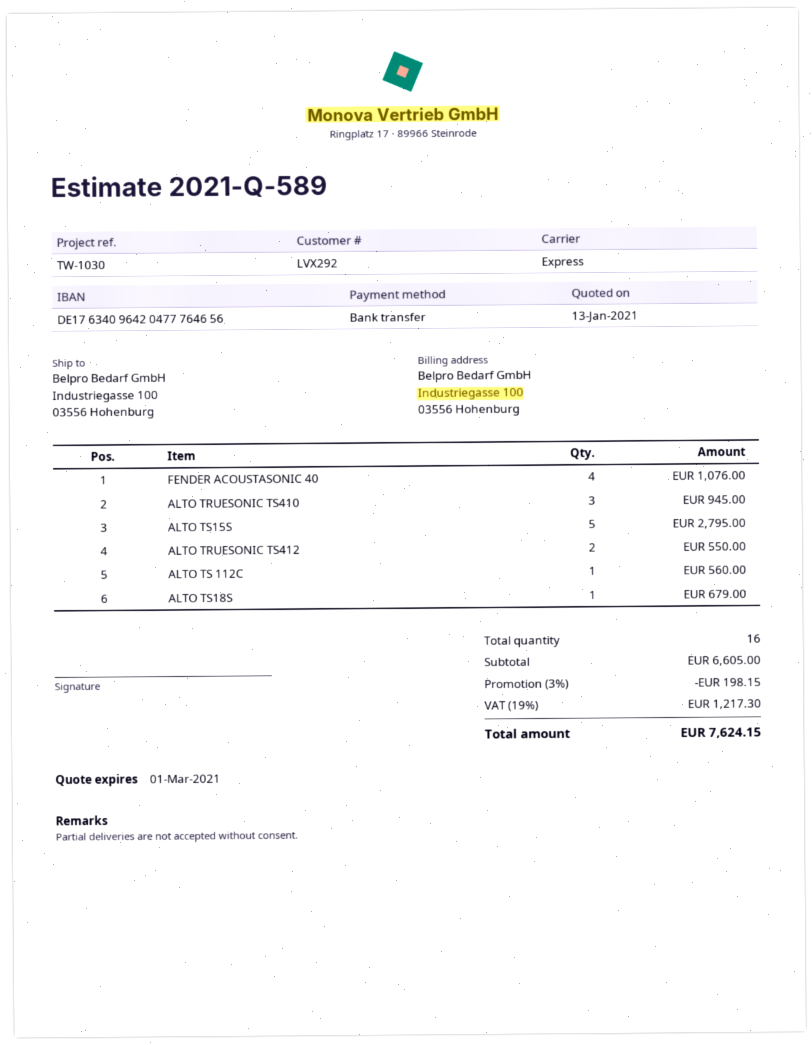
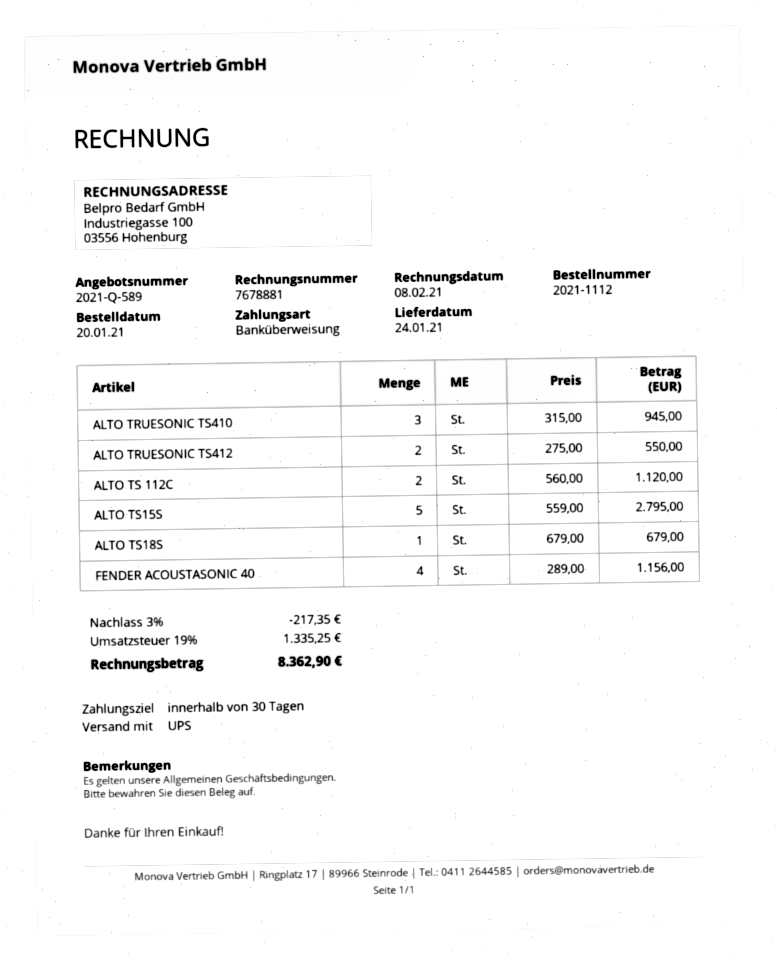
shipping method: express -> UPS
FENDER ACOUSTASONIC 40: 4 for 1076.00 -> 4 for 1156.00
ALTO TS 112C: 1 for 560.00 -> 2 for 1120.00
discount: 3% = 198.15 -> 3% = 217.35
tax: 19% = 1217.30 -> 19% = 1335.25
total: 7624.15 -> 8362.90

